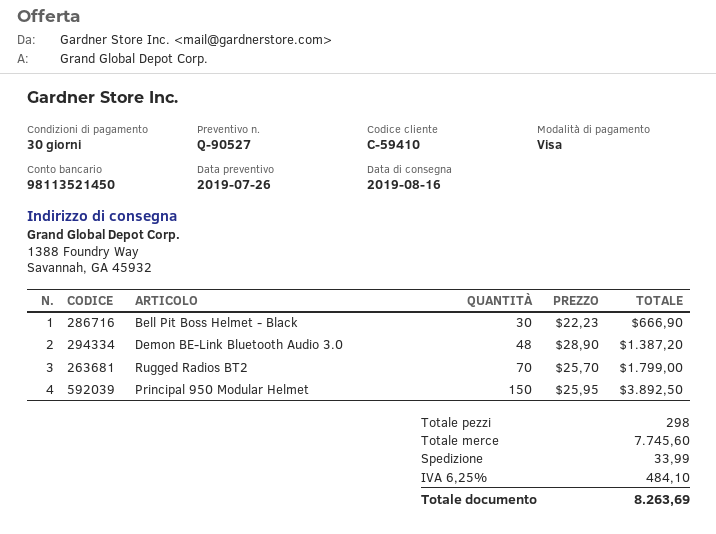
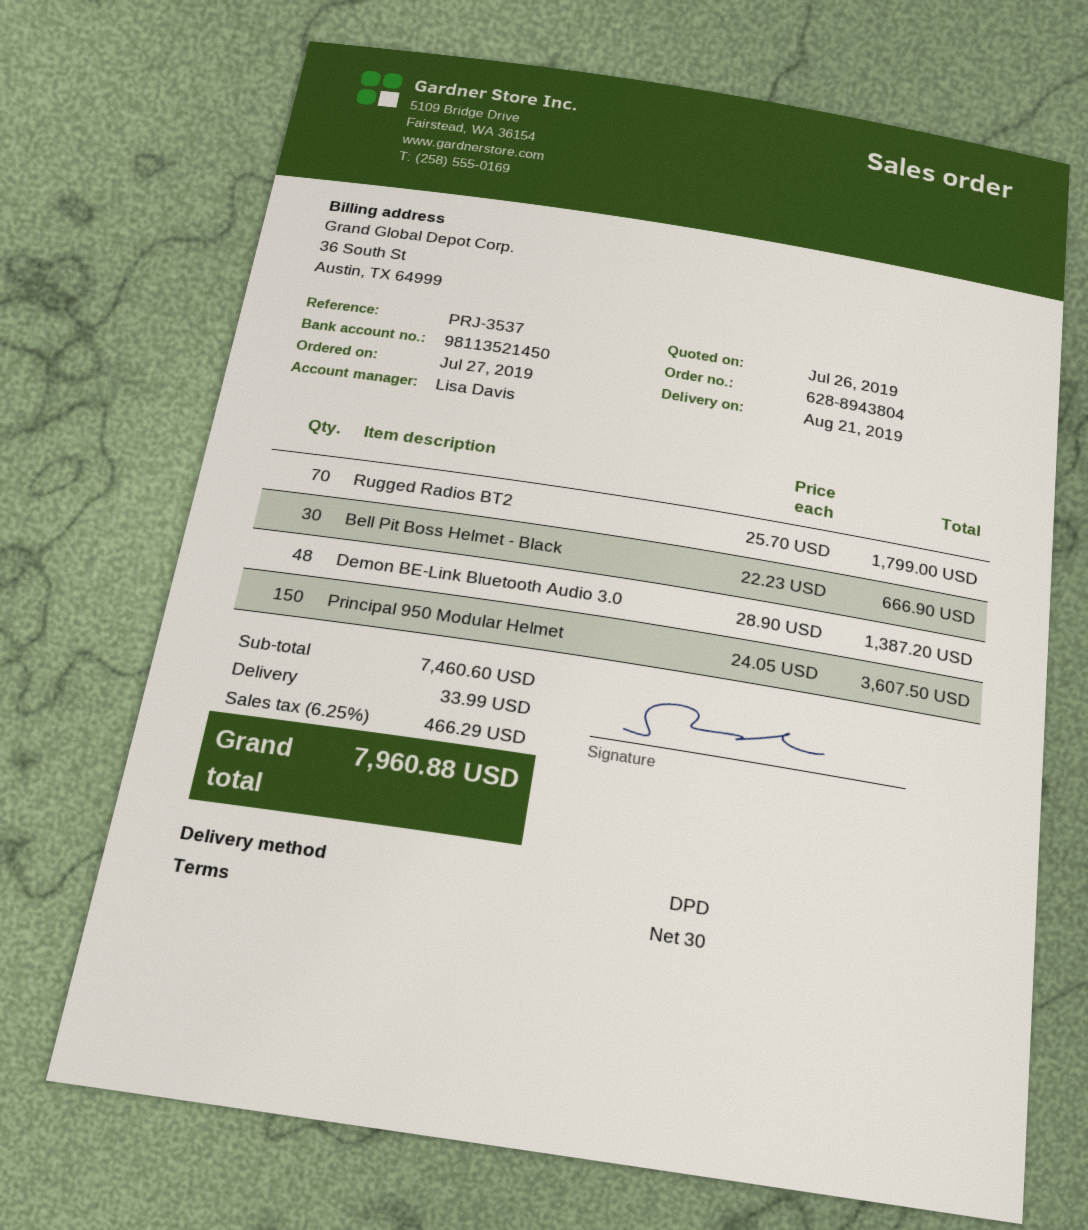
delivery date: 2019-08-16 -> 2019-08-21
Principal 950 Modular Helmet: 150 x 25.95 = 3892.50 -> 150 x 24.05 = 3607.50
subtotal: 7745.60 -> 7460.60
tax: 6.25% = 484.10 -> 6.25% = 466.29
total: 8263.69 -> 7960.88

